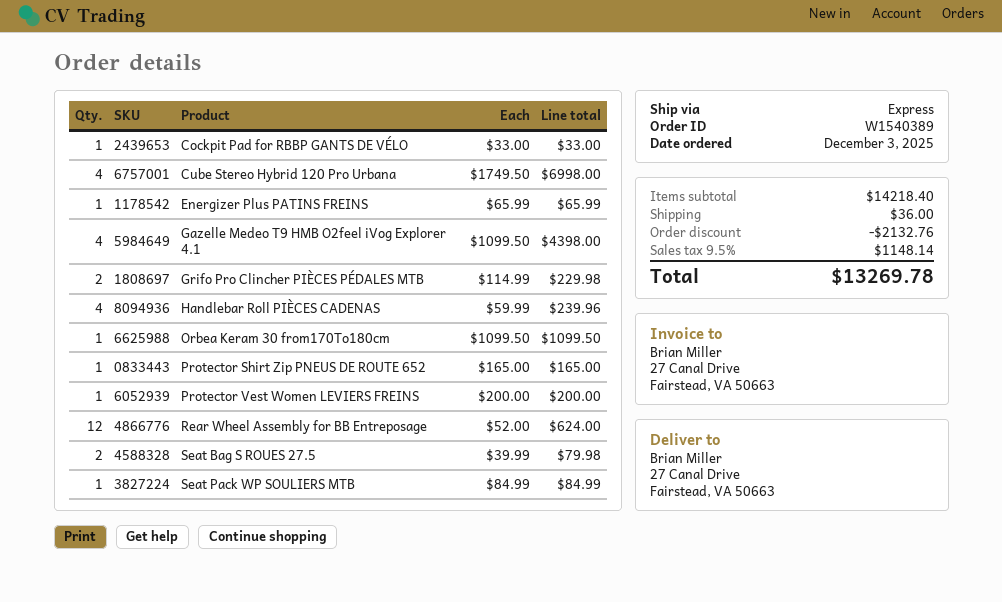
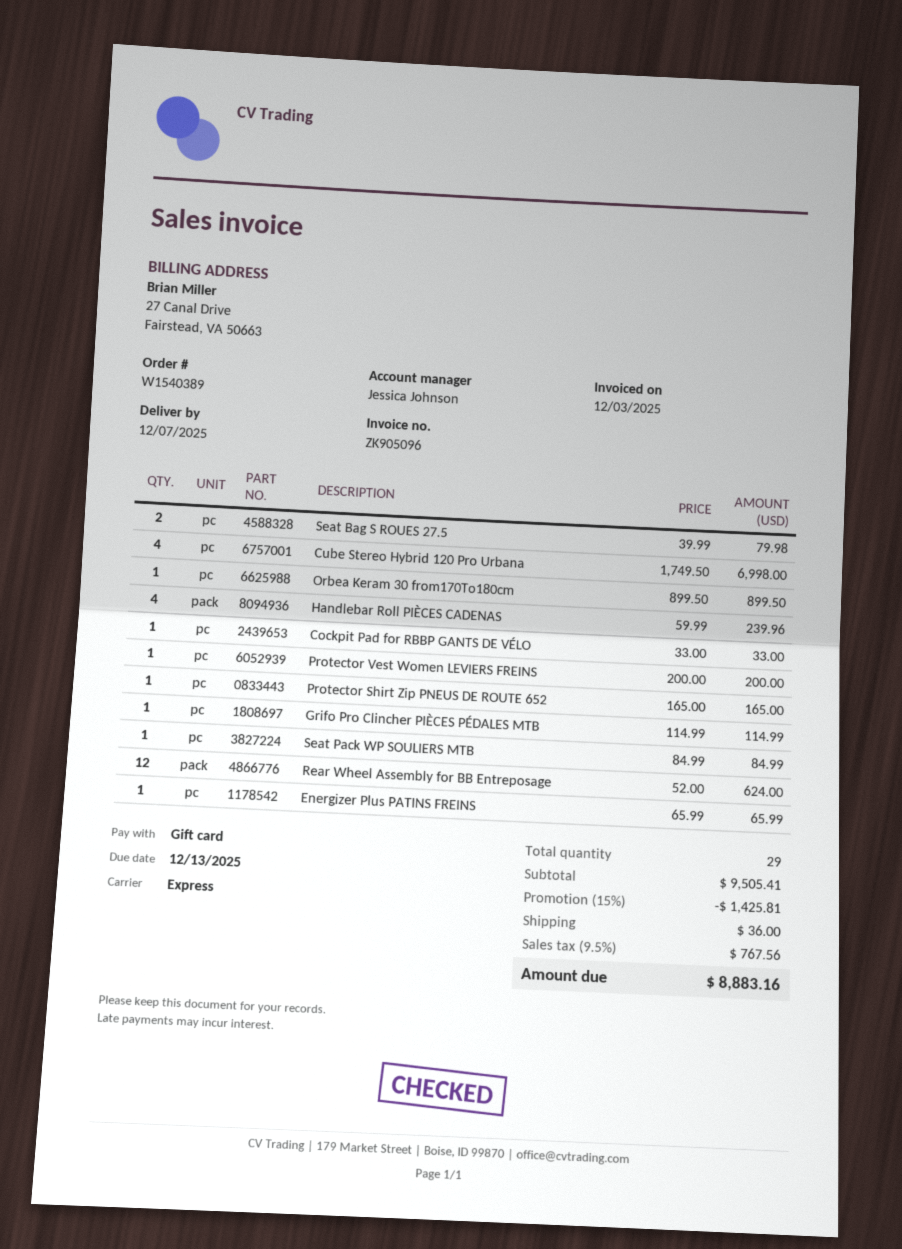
Gazelle Medeo T9 HMB O2feel iVog Explorer 4.1: 4 x 1099.50 = 4398.00 -> none
Grifo Pro Clincher PIÈCES PÉDALES MTB: 2 x 114.99 = 229.98 -> 1 x 114.99 = 114.99
Orbea Keram 30 from170To180cm: 1 x 1099.50 = 1099.50 -> 1 x 899.50 = 899.50
subtotal: 14218.40 -> 9505.41
discount: 2132.76 -> 1425.81
tax: 9.5% = 1148.14 -> 9.5% = 767.56
total: 13269.78 -> 8883.16

